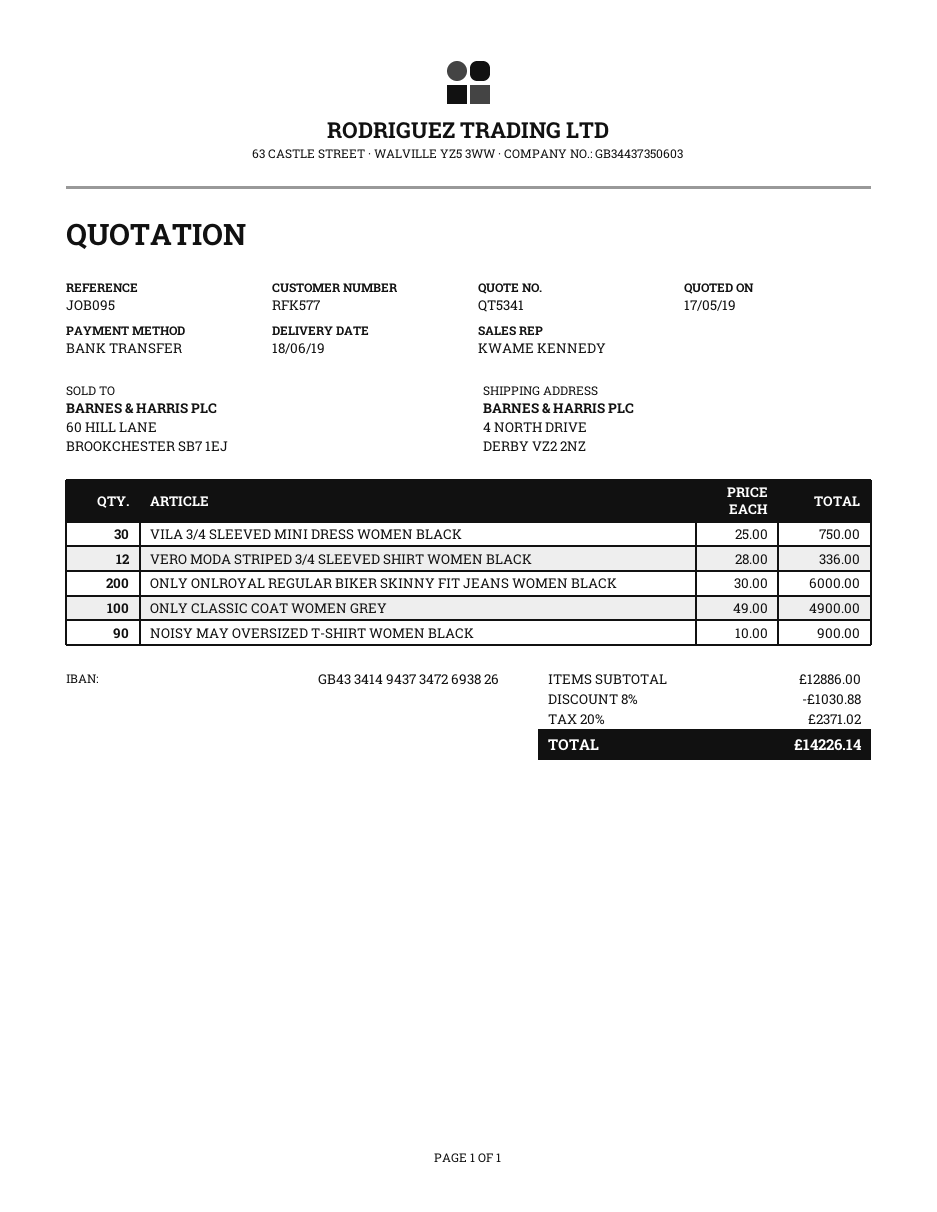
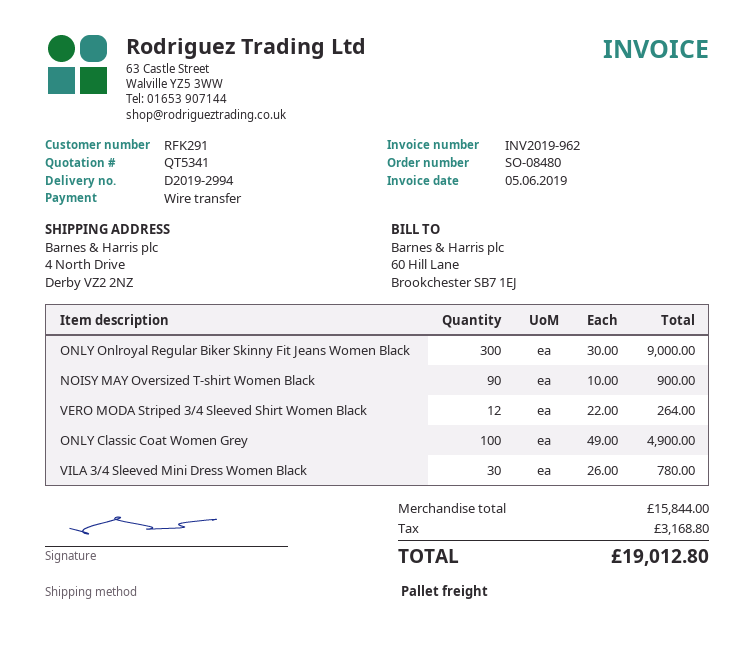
customer number: RFK577 -> RFK291
VILA 3/4 SLEEVED MINI DRESS WOMEN BLACK: 30 x 25.00 = 750.00 -> 30 x 26.00 = 780.00
VERO MODA STRIPED 3/4 SLEEVED SHIRT WOMEN BLACK: 12 x 28.00 = 336.00 -> 12 x 22.00 = 264.00
ONLY ONLROYAL REGULAR BIKER SKINNY FIT JEANS WOMEN BLACK: 200 x 30.00 = 6000.00 -> 300 x 30.00 = 9000.00
subtotal: 12886.00 -> 15844.00
discount: 8% = 1030.88 -> none
tax: 2371.02 -> 3168.80
total: 14226.14 -> 19012.80

